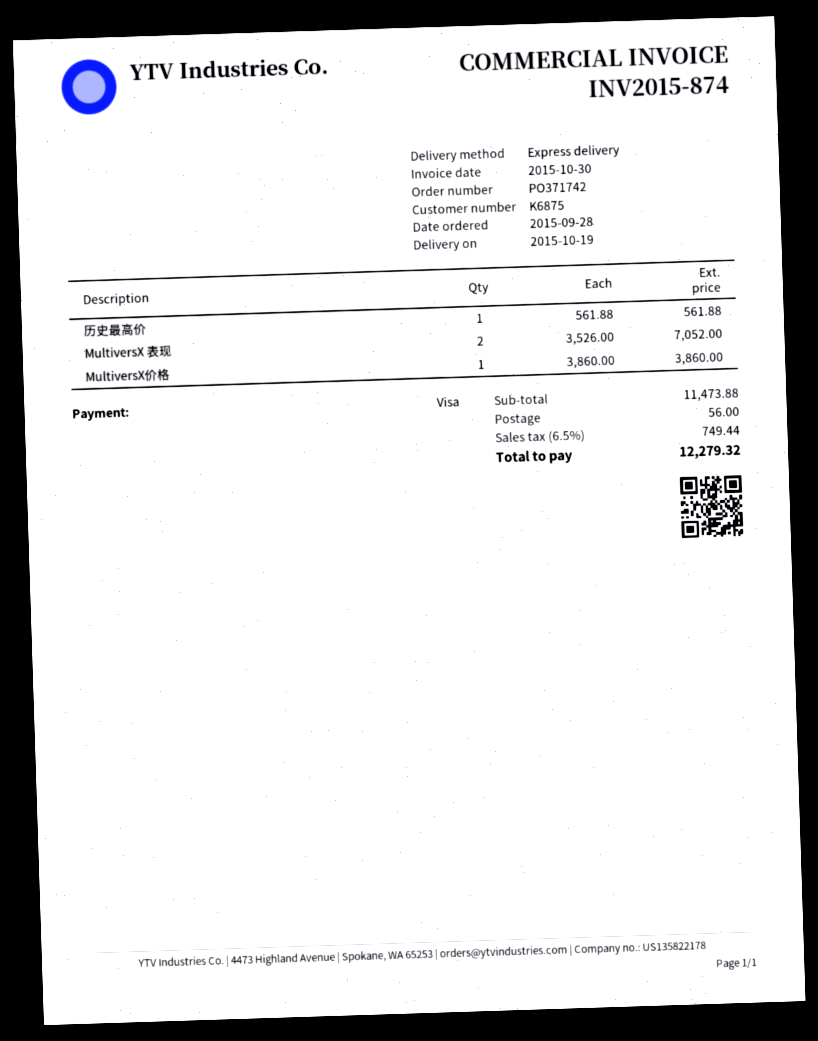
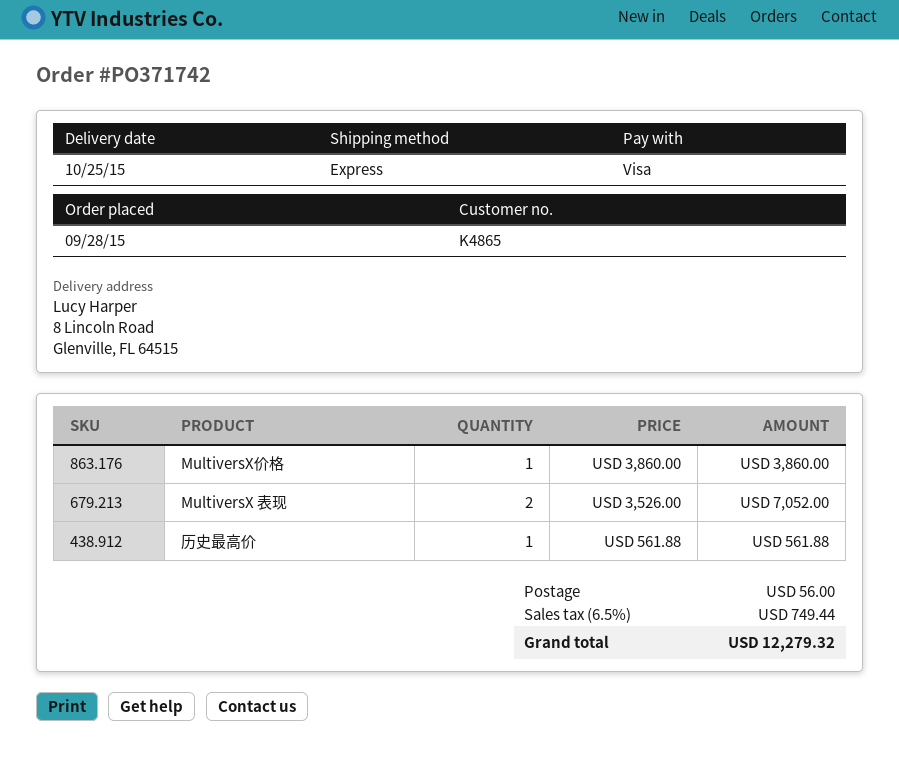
delivery date: 2015-10-19 -> 2015-10-25
customer number: K6875 -> K4865

